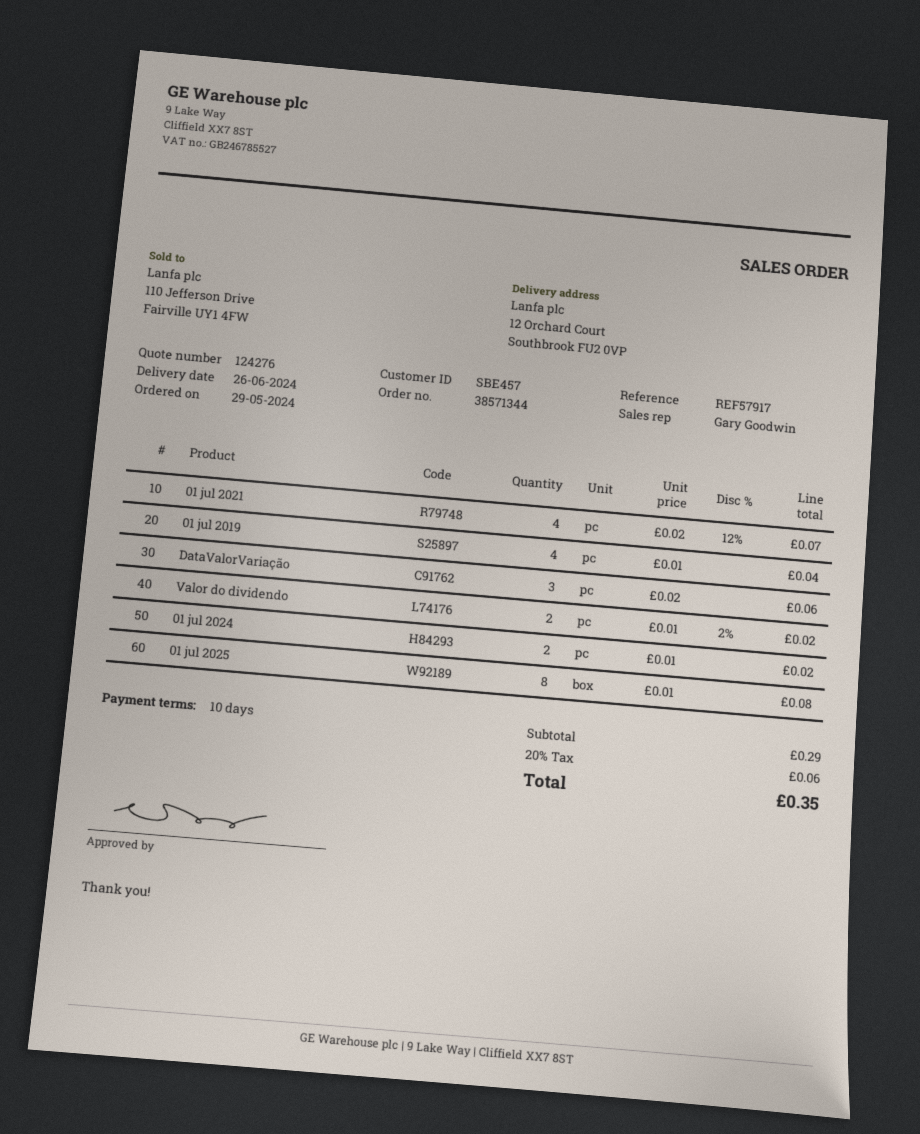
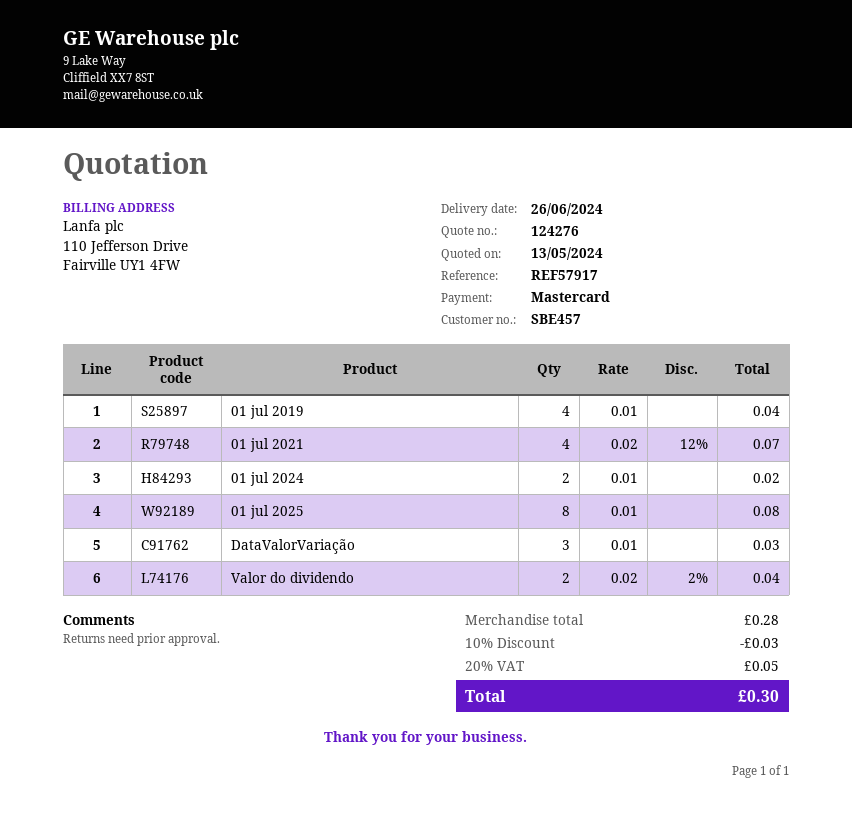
DataValorVariação: 3 x 0.02 = 0.06 -> 3 x 0.01 = 0.03
Valor do dividendo: 2 x 0.01 - 2% = 0.02 -> 2 x 0.02 - 2% = 0.04
subtotal: 0.29 -> 0.28
discount: none -> 10% = 0.03
tax: 20% = 0.06 -> 20% = 0.05
total: 0.35 -> 0.30

